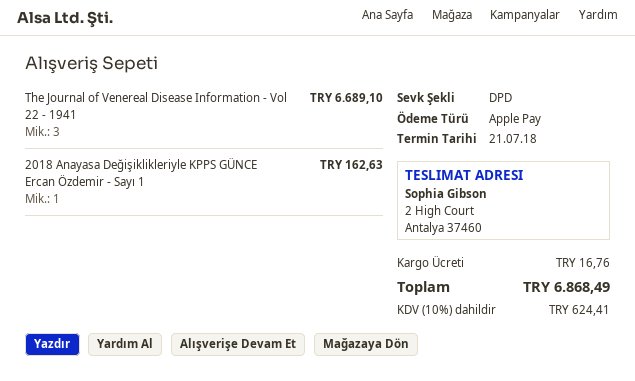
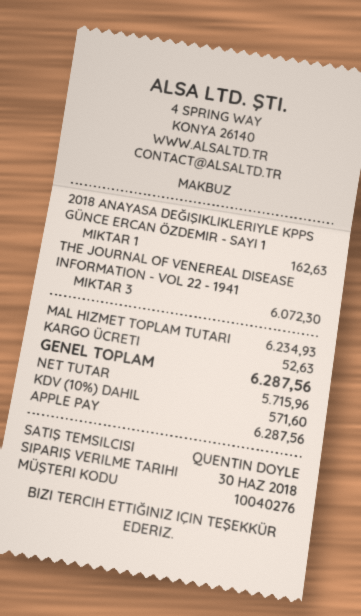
The Journal of Venereal Disease Information - Vol 22 - 1941: 3 for 6689.10 -> 3 for 6072.30
shipping: 16.76 -> 52.63
tax: 10% = 624.41 -> 10% = 571.60
total: 6868.49 -> 6287.56

